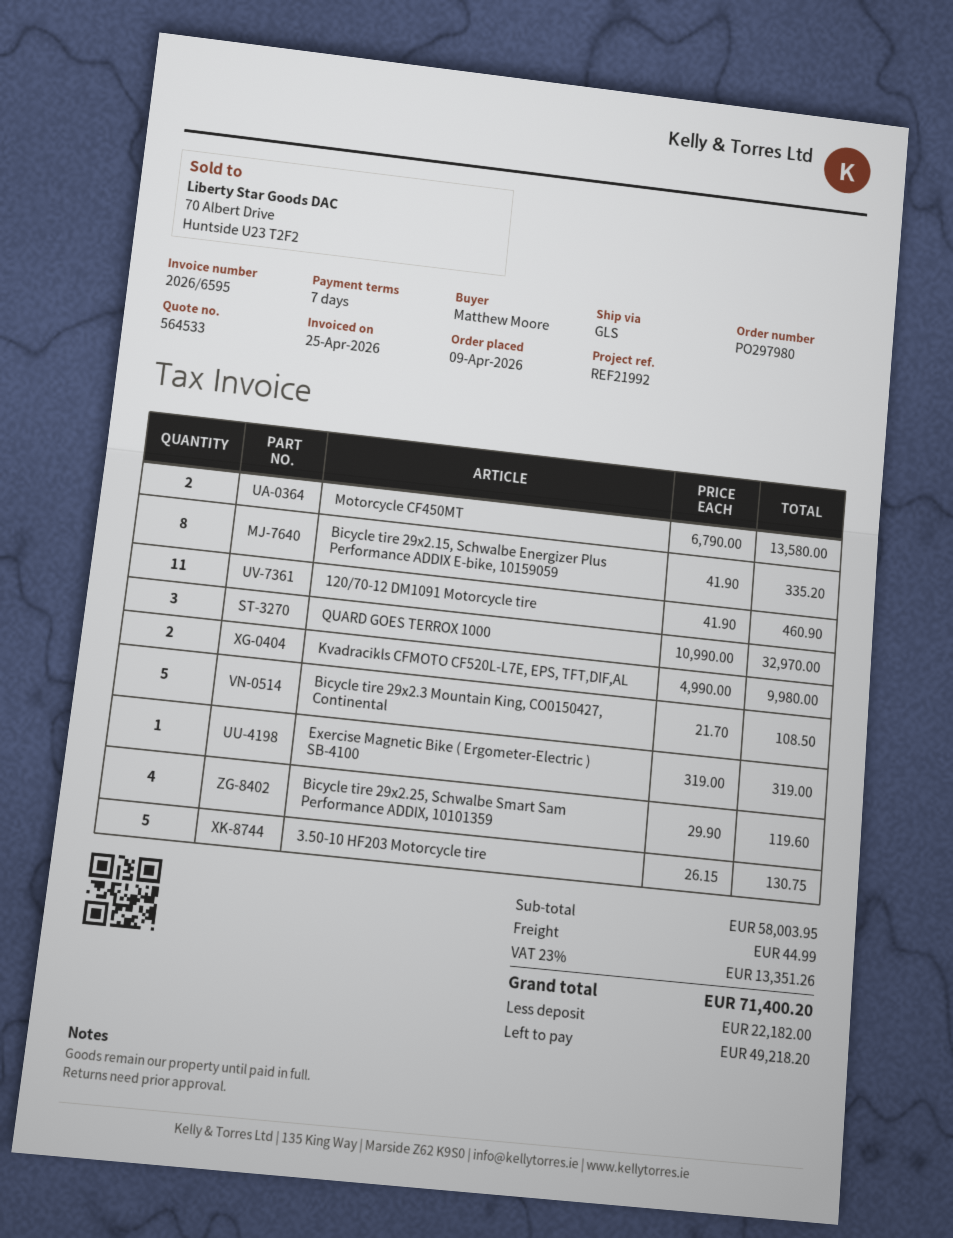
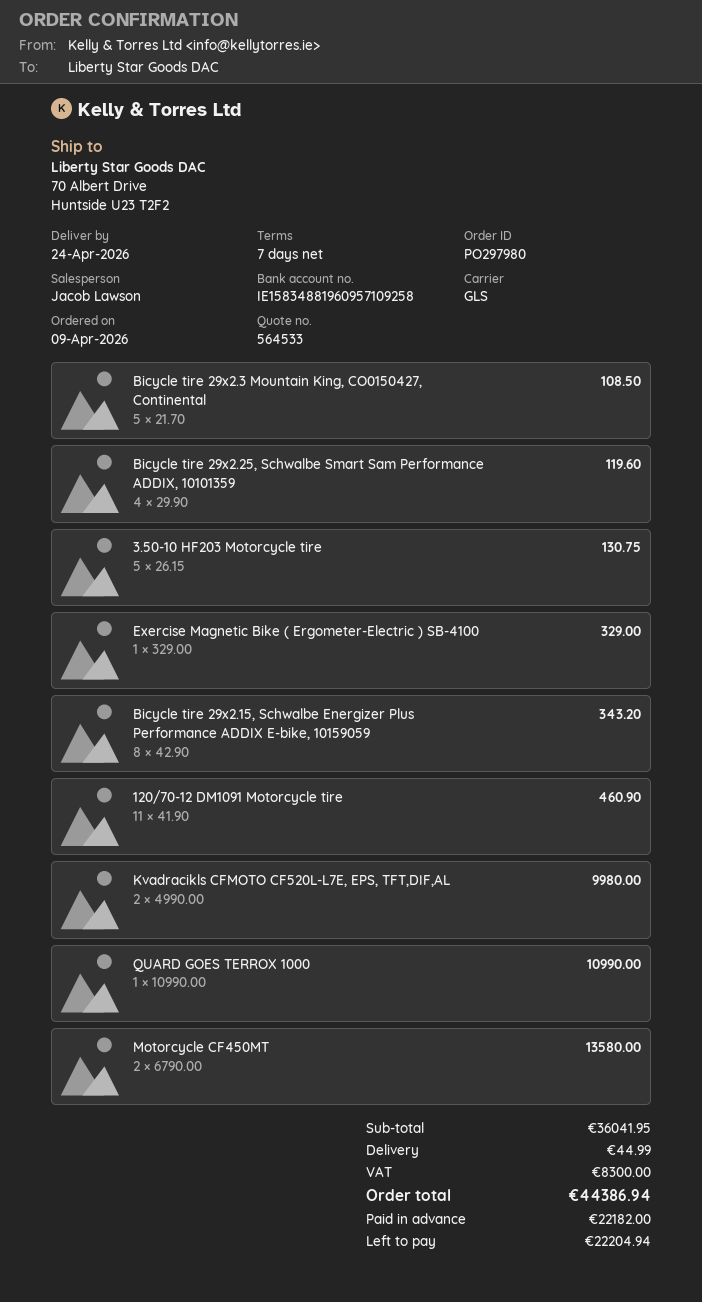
Bicycle tire 29x2.15, Schwalbe Energizer Plus Performance ADDIX E-bike, 10159059: 8 x 41.90 = 335.20 -> 8 x 42.90 = 343.20
QUARD GOES TERROX 1000: 3 x 10990.00 = 32970.00 -> 1 x 10990.00 = 10990.00
Exercise Magnetic Bike ( Ergometer-Electric ) SB-4100: 1 x 319.00 = 319.00 -> 1 x 329.00 = 329.00
subtotal: 58003.95 -> 36041.95
tax: 13351.26 -> 8300.00
total: 71400.20 -> 44386.94
balance: 49218.20 -> 22204.94

